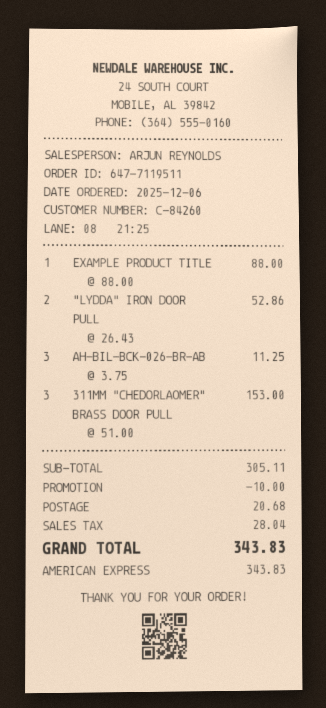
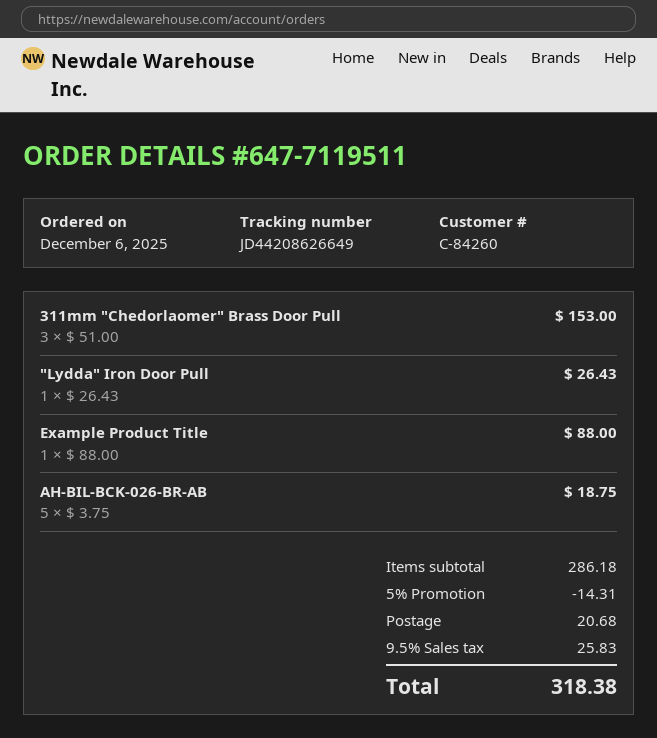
"LYDDA" IRON DOOR PULL: 2 x 26.43 = 52.86 -> 1 x 26.43 = 26.43
AH-BIL-BCK-026-BR-AB: 3 x 3.75 = 11.25 -> 5 x 3.75 = 18.75
subtotal: 305.11 -> 286.18
discount: 10.00 -> 14.31
tax: 28.04 -> 25.83
total: 343.83 -> 318.38

